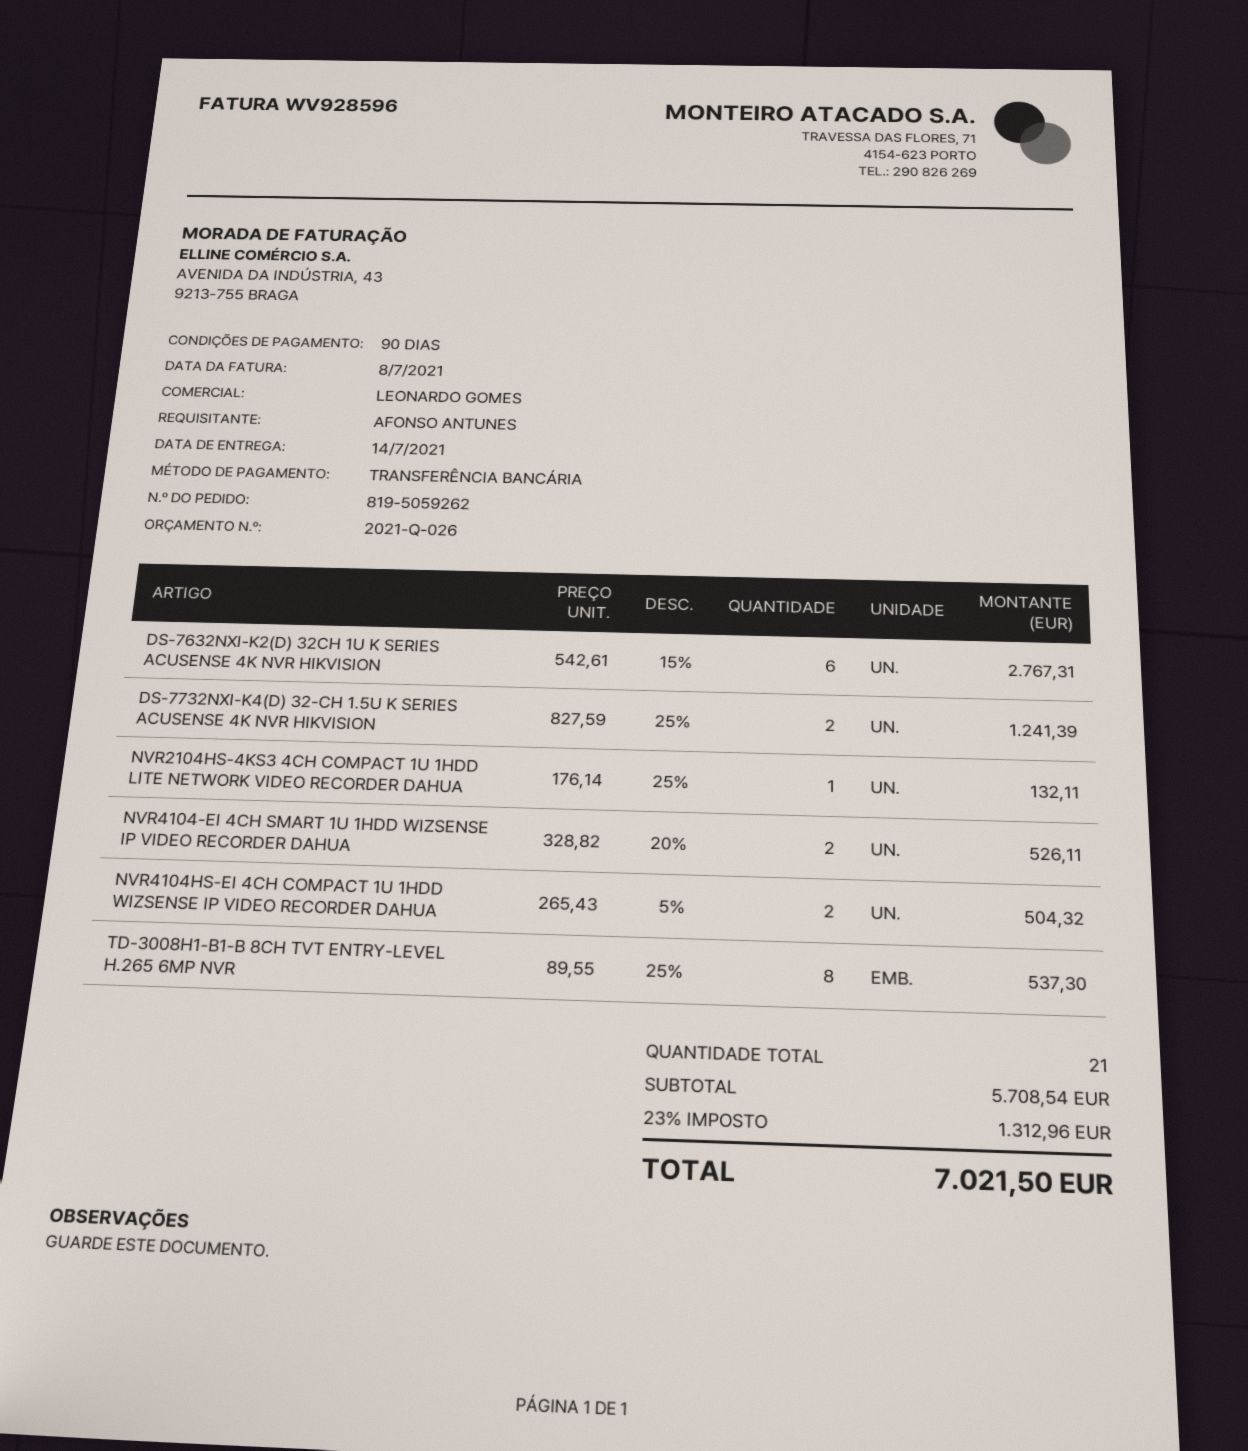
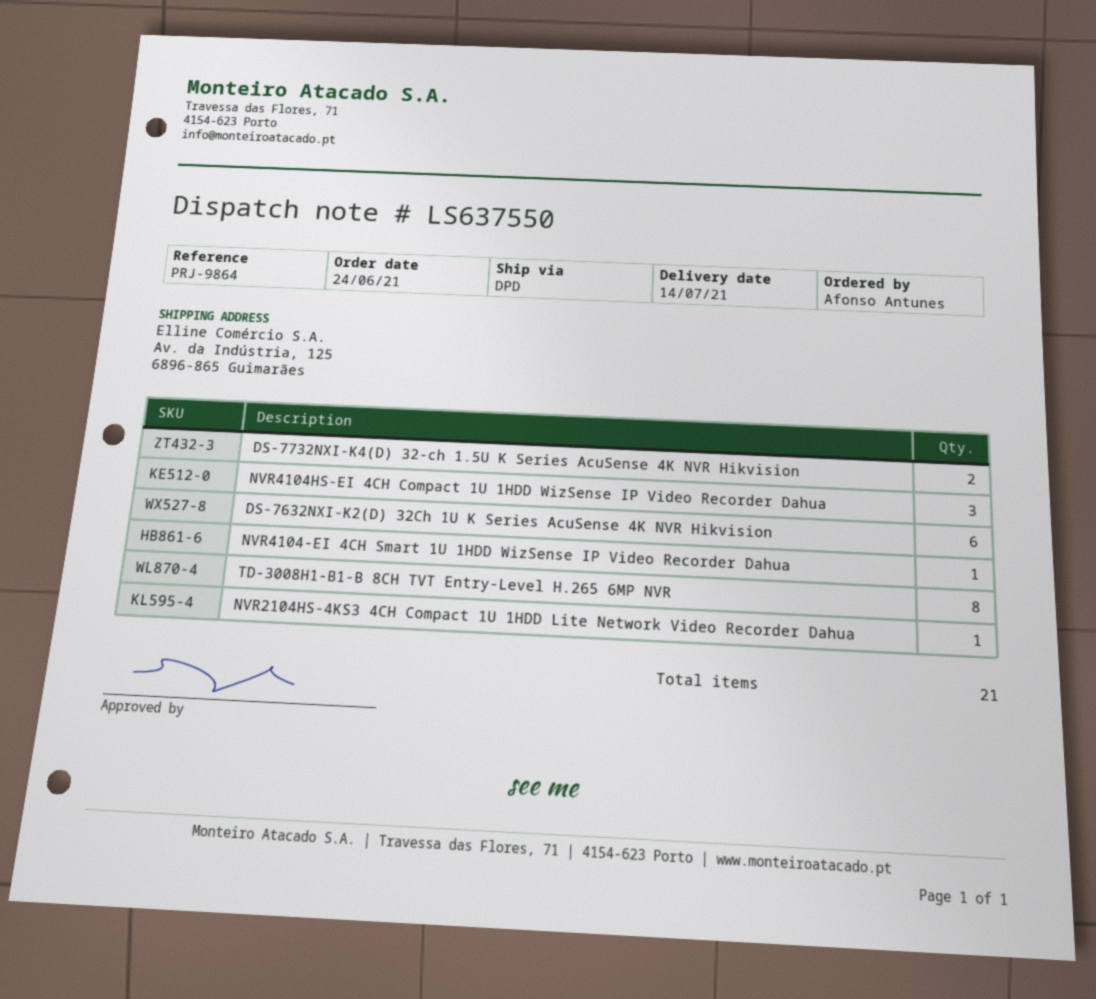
NVR4104-EI 4CH SMART 1U 1HDD WIZSENSE IP VIDEO RECORDER DAHUA: 2 -> 1
NVR4104HS-EI 4CH COMPACT 1U 1HDD WIZSENSE IP VIDEO RECORDER DAHUA: 2 -> 3

